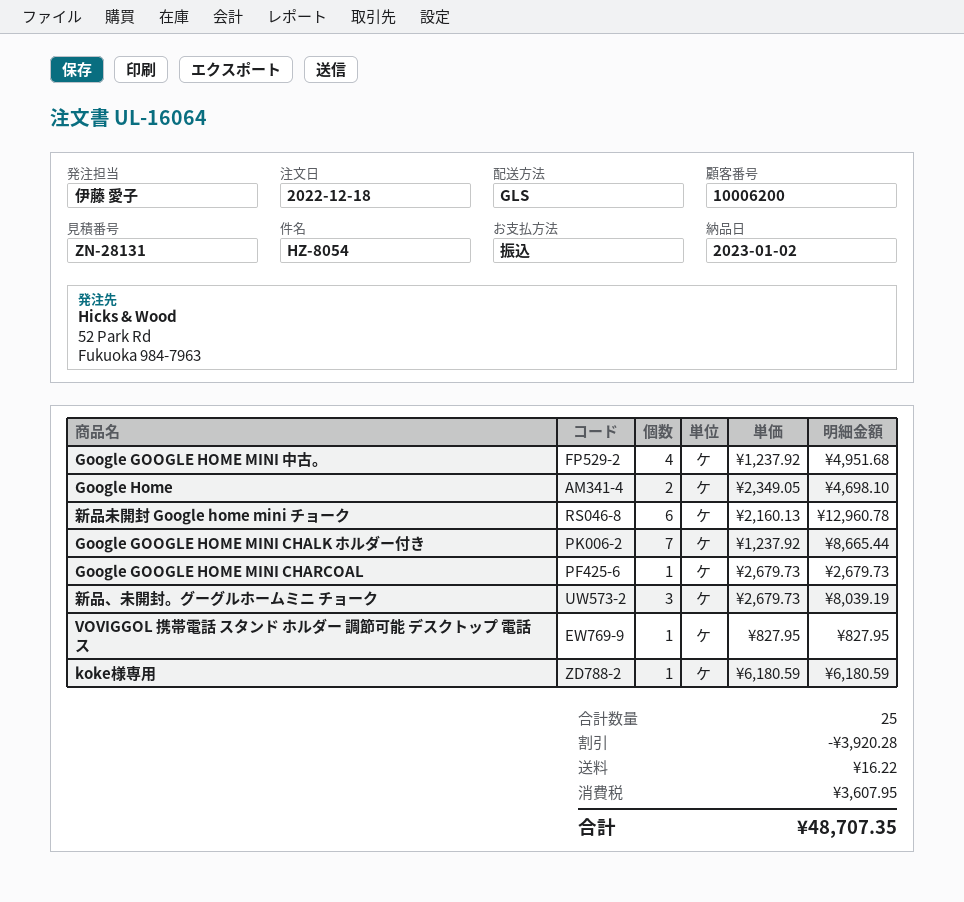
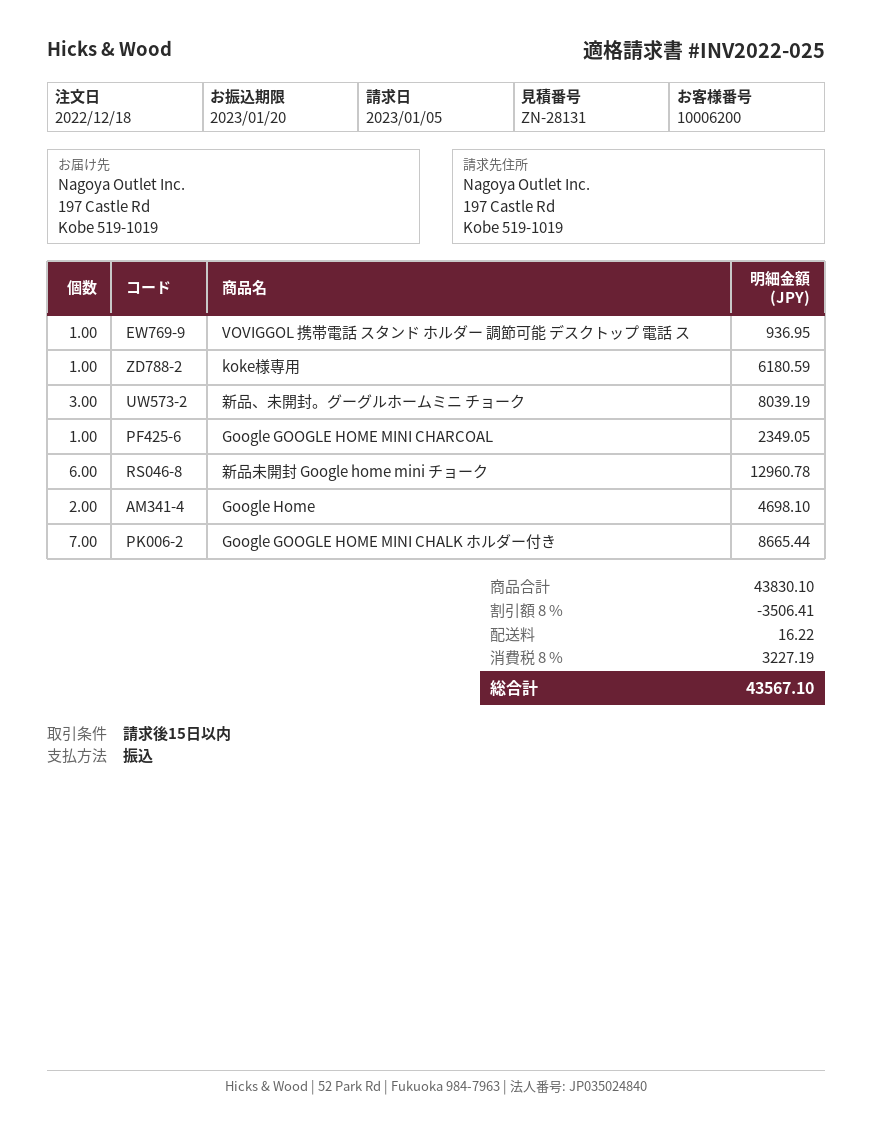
Google GOOGLE HOME MINI 中古。: 4 for 4951.68 -> none
Google GOOGLE HOME MINI CHARCOAL: 1 for 2679.73 -> 1 for 2349.05
VOVIGGOL 携帯電話 スタンド ホルダー 調節可能 デスクトップ 電話 ス: 1 for 827.95 -> 1 for 936.95
discount: 3920.28 -> 3506.41
tax: 3607.95 -> 3227.19
total: 48707.35 -> 43567.10

